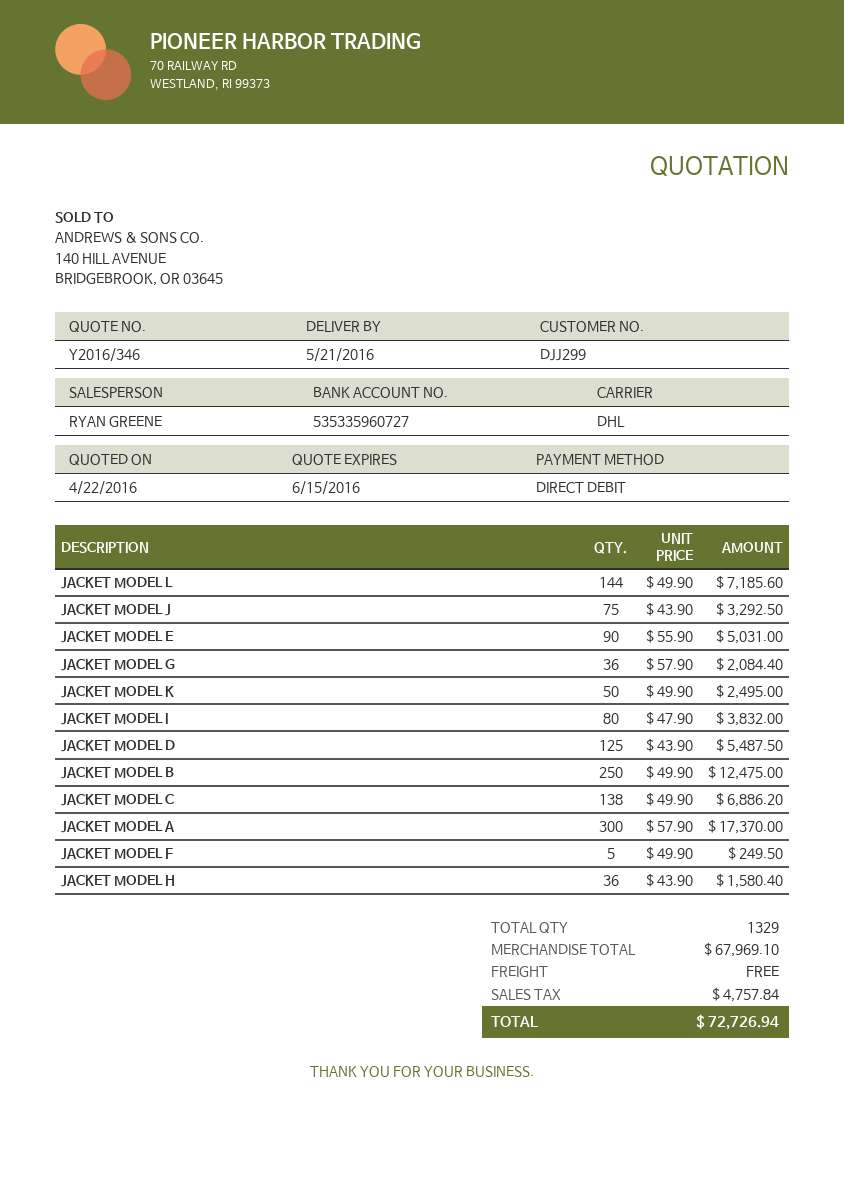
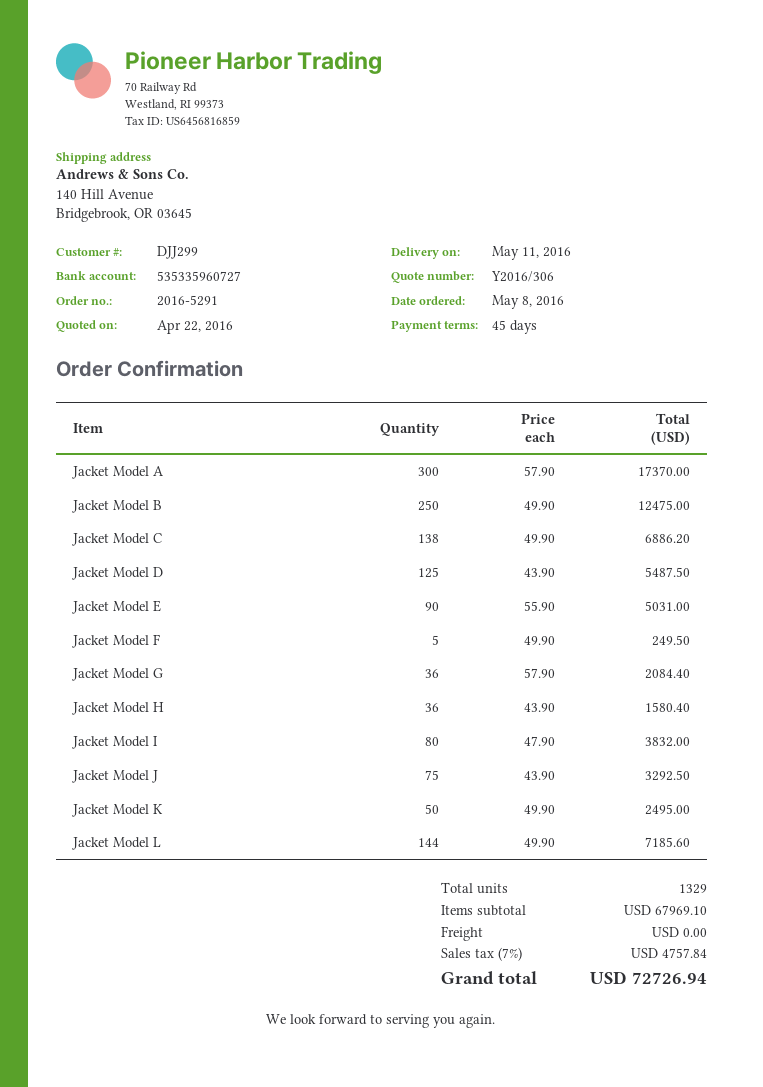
quote number: Y2016/346 -> Y2016/306
delivery date: 2016-05-21 -> 2016-05-11

